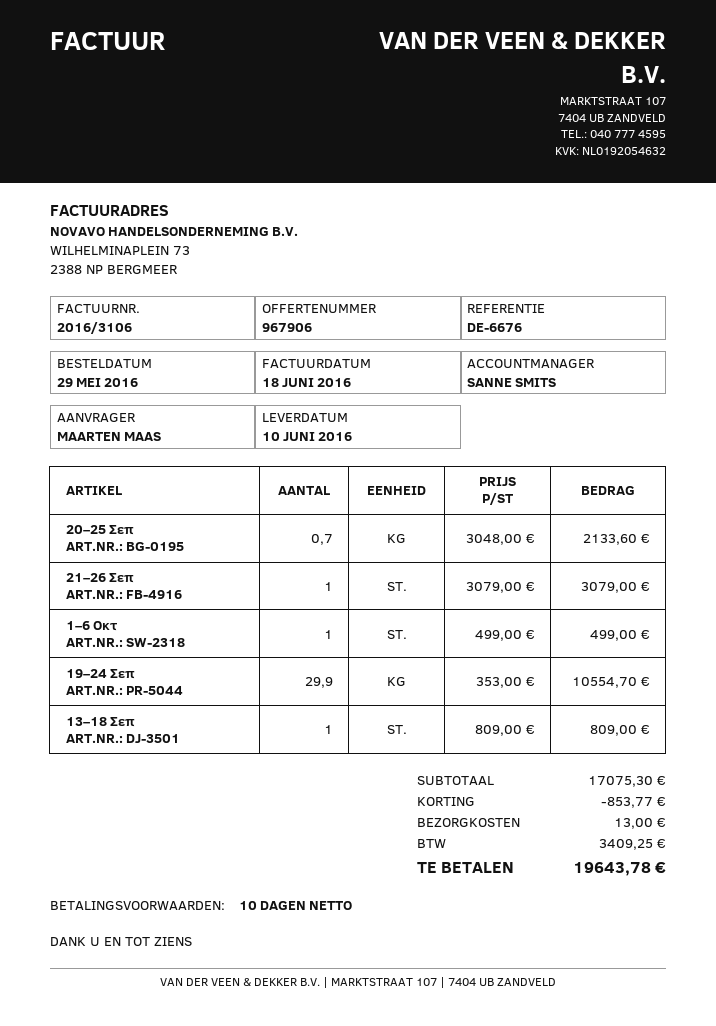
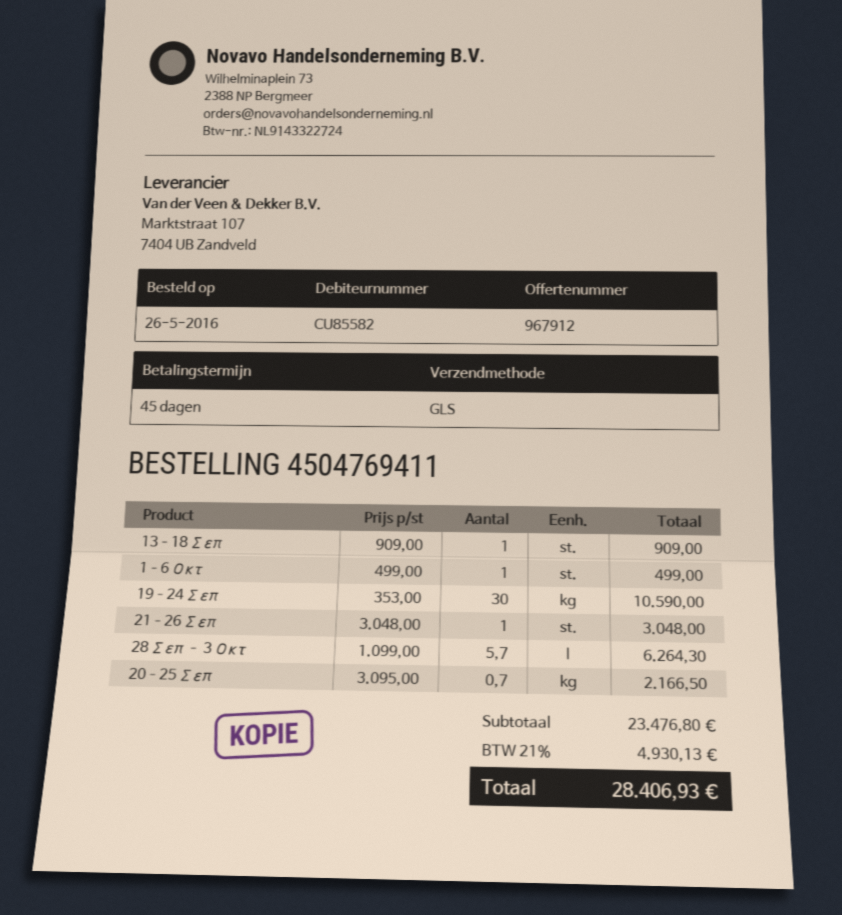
quote number: 967906 -> 967912
order date: 2016-05-29 -> 2016-05-26
payment terms: 10 days -> 45 days
20–25 Σεπ: 0.7 x 3048.00 = 2133.60 -> 0.7 x 3095.00 = 2166.50
21–26 Σεπ: 1 x 3079.00 = 3079.00 -> 1 x 3048.00 = 3048.00
19–24 Σεπ: 29.9 x 353.00 = 10554.70 -> 30 x 353.00 = 10590.00
13–18 Σεπ: 1 x 809.00 = 809.00 -> 1 x 909.00 = 909.00
28 Σεπ – 3 Οκτ: none -> 5.7 x 1099.00 = 6264.30
subtotal: 17075.30 -> 23476.80
discount: 853.77 -> none
shipping: 13.00 -> none
tax: 3409.25 -> 4930.13
total: 19643.78 -> 28406.93

